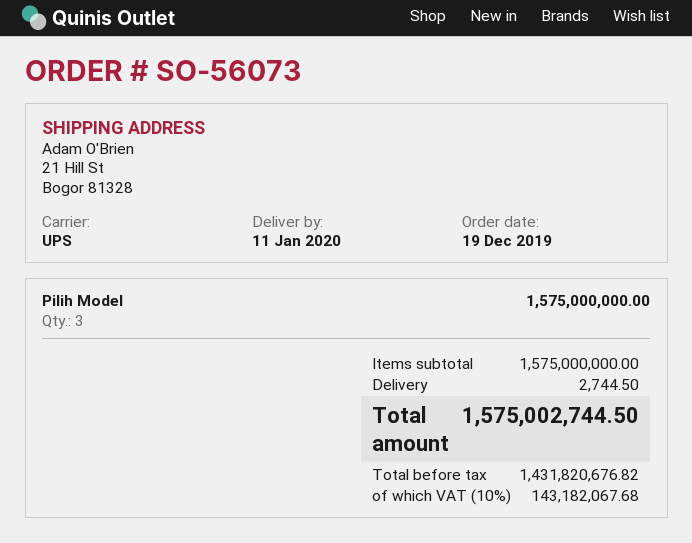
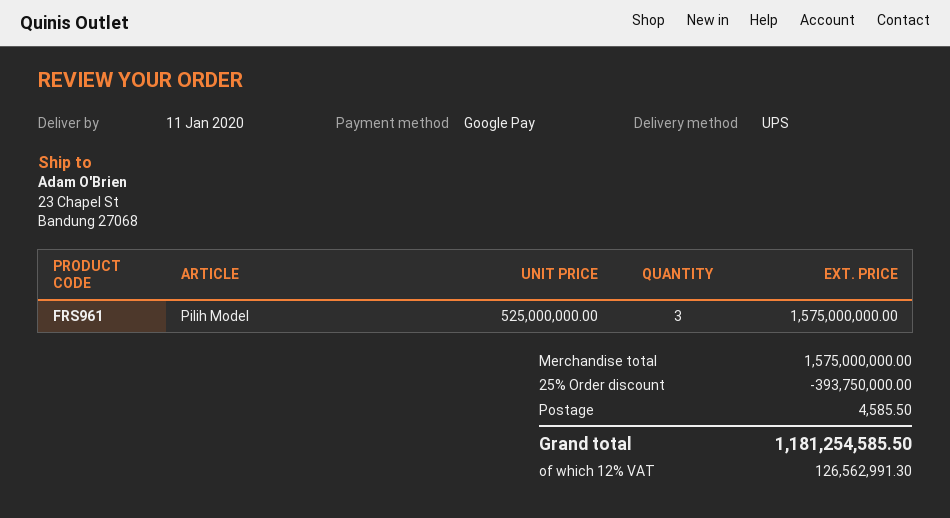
ship to: 21 Hill St, Bogor 81328 -> 23 Chapel St, Bandung 27068
discount: none -> 25% = 393750000.00
shipping: 2744.50 -> 4585.50
tax: 10% = 143182067.68 -> 12% = 126562991.30
total: 1575002744.50 -> 1181254585.50

